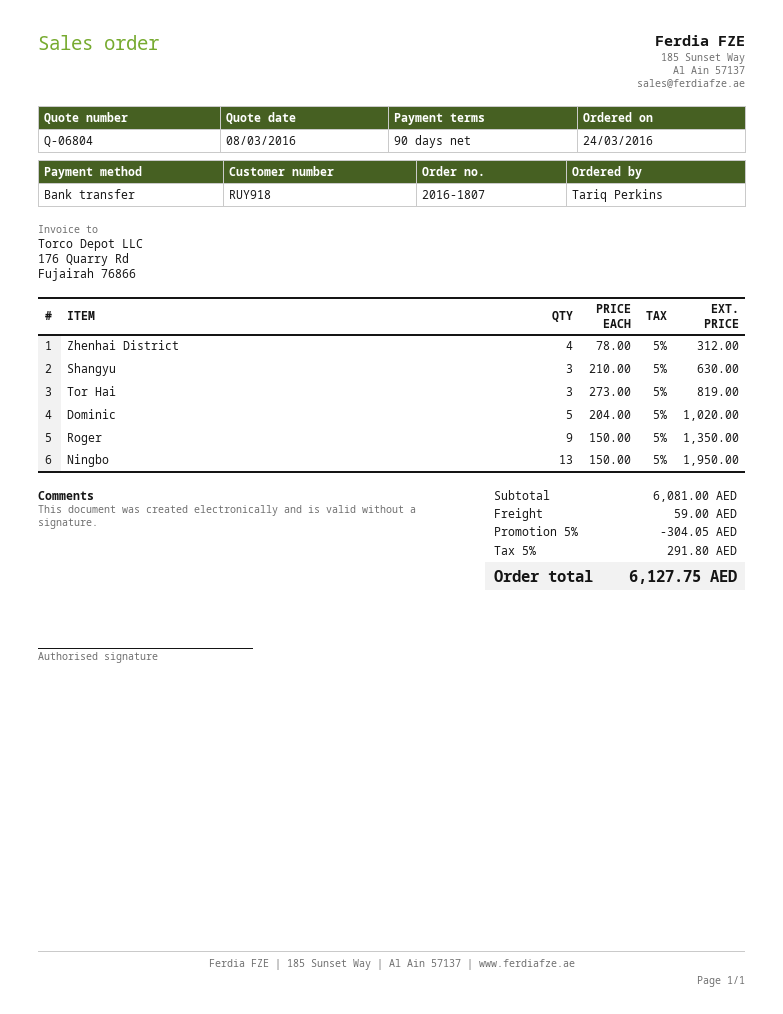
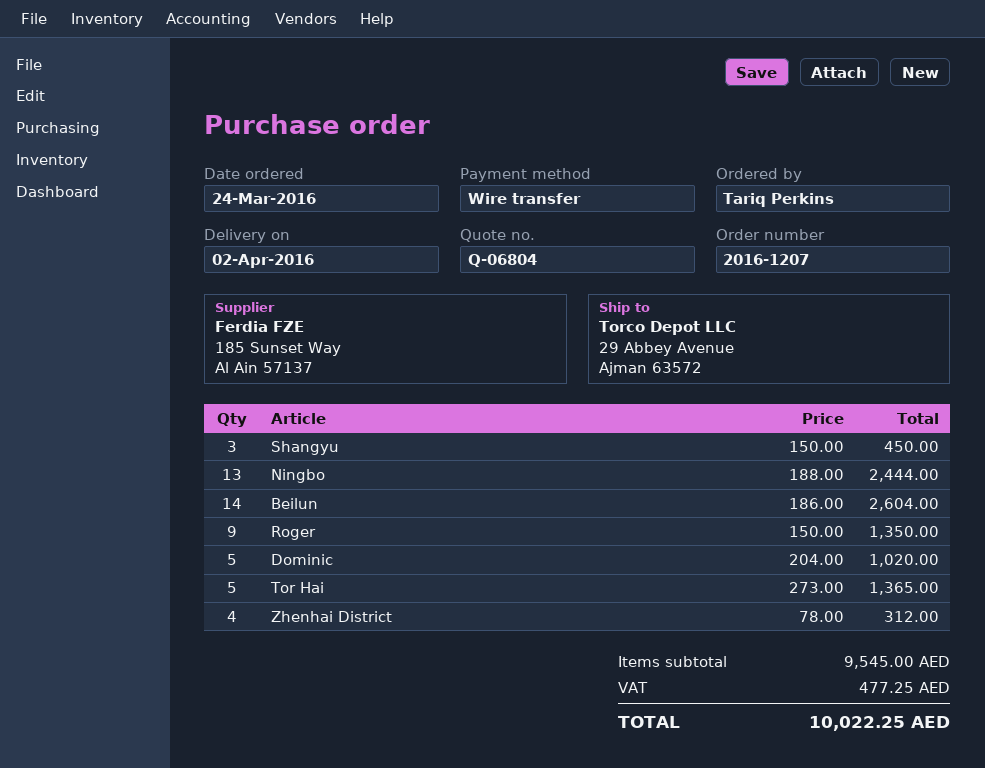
order number: 2016-1807 -> 2016-1207
Shangyu: 3 x 210.00 = 630.00 -> 3 x 150.00 = 450.00
Tor Hai: 3 x 273.00 = 819.00 -> 5 x 273.00 = 1365.00
Ningbo: 13 x 150.00 = 1950.00 -> 13 x 188.00 = 2444.00
Beilun: none -> 14 x 186.00 = 2604.00
subtotal: 6081.00 -> 9545.00
discount: 5% = 304.05 -> none
shipping: 59.00 -> none
tax: 291.80 -> 477.25
total: 6127.75 -> 10022.25

